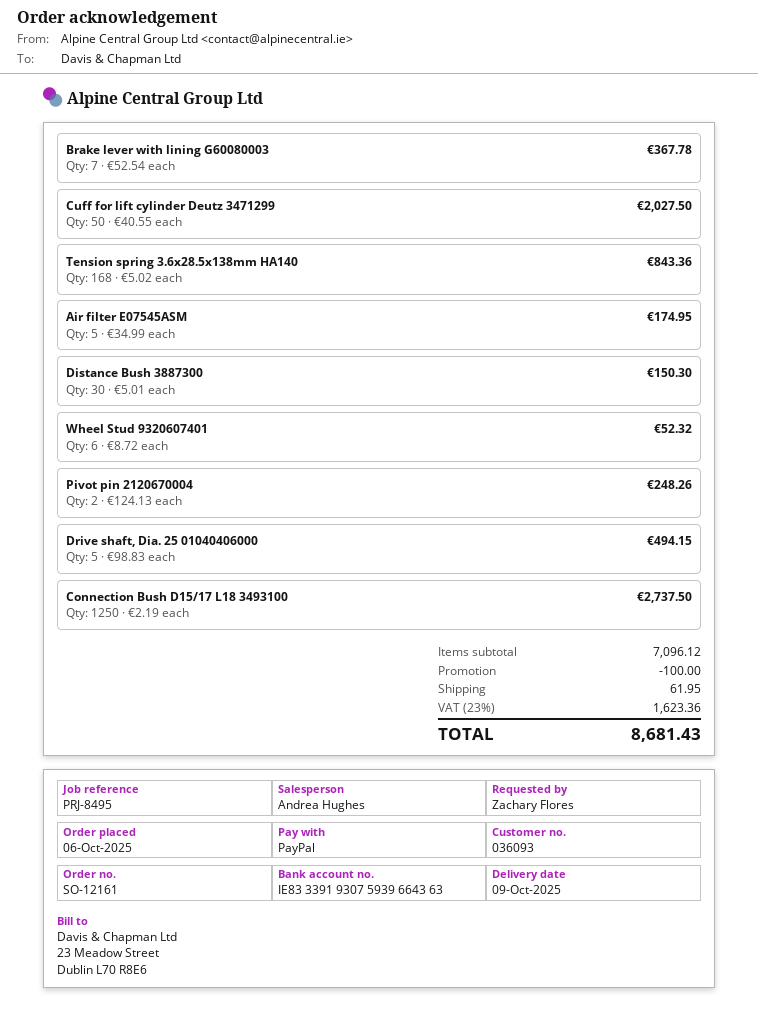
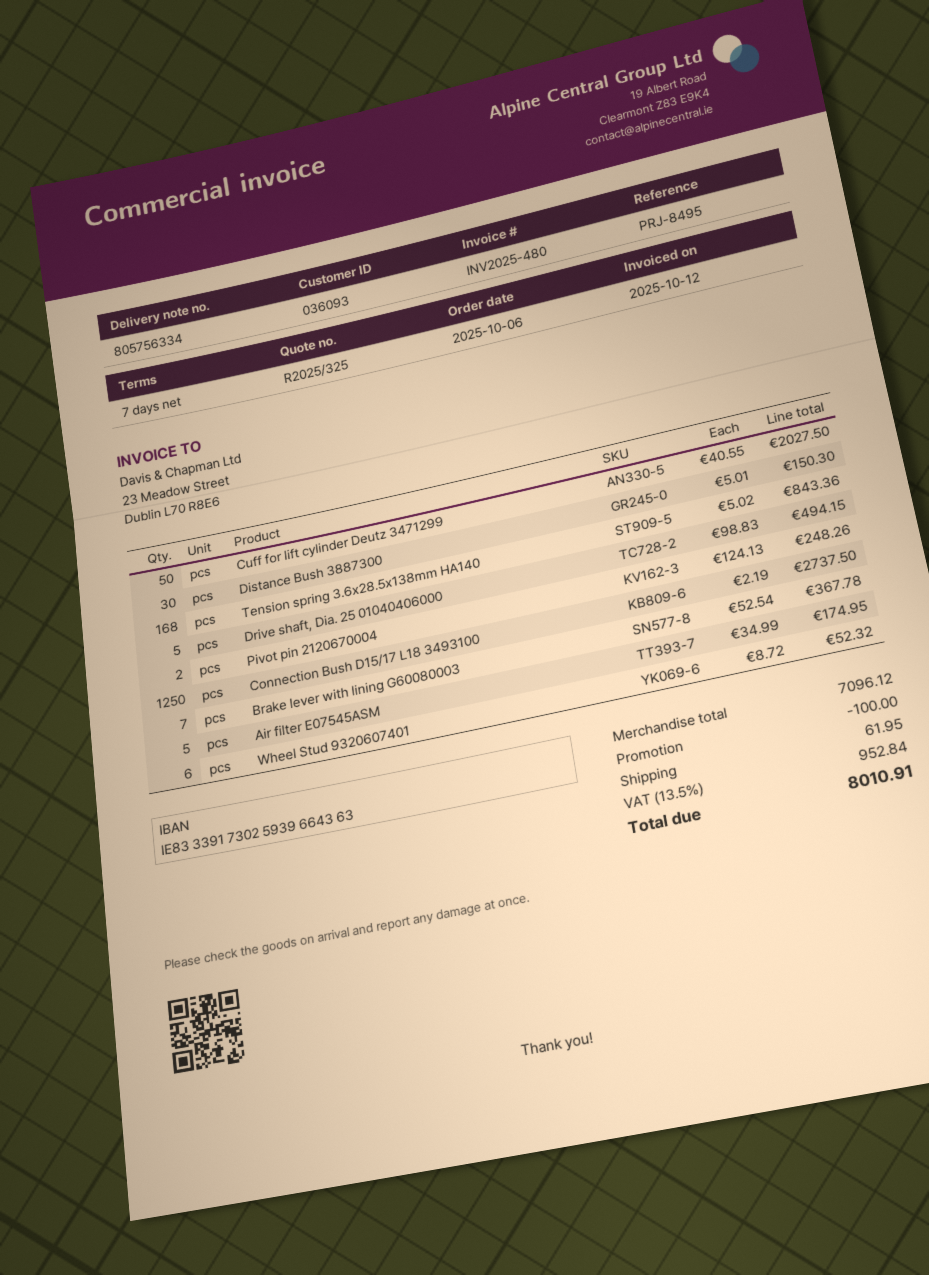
bank account: IE83339193075939664363 -> IE83339173025939664363
tax: 23% = 1623.36 -> 13.5% = 952.84
total: 8681.43 -> 8010.91

